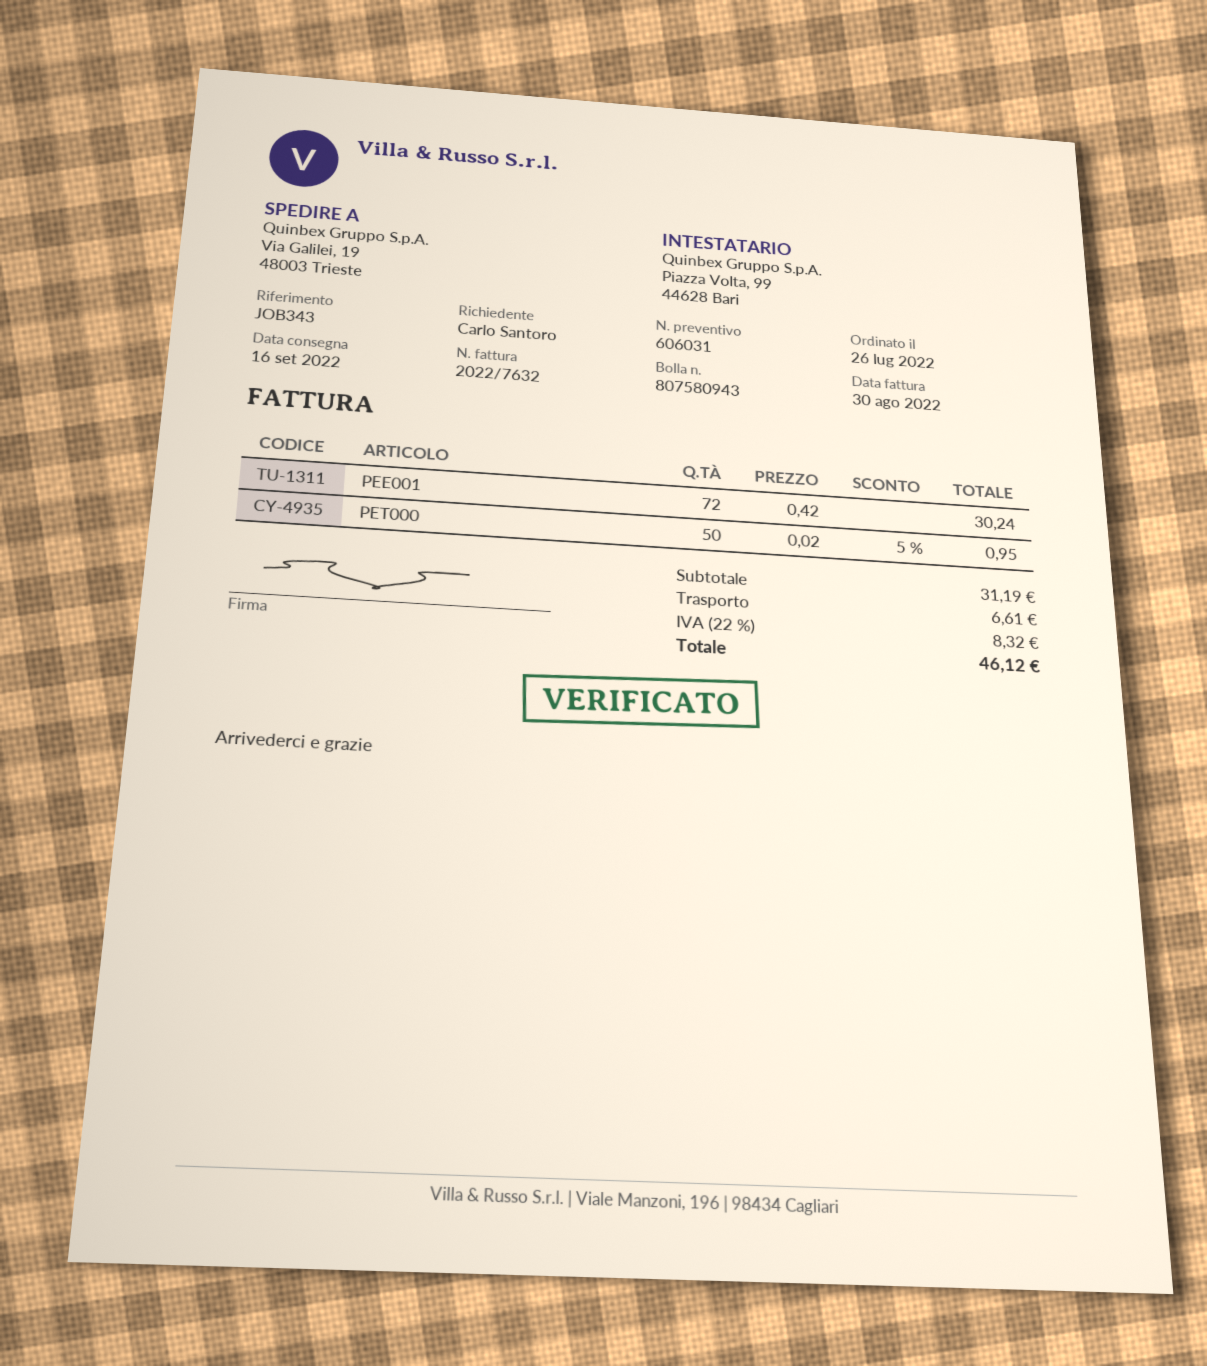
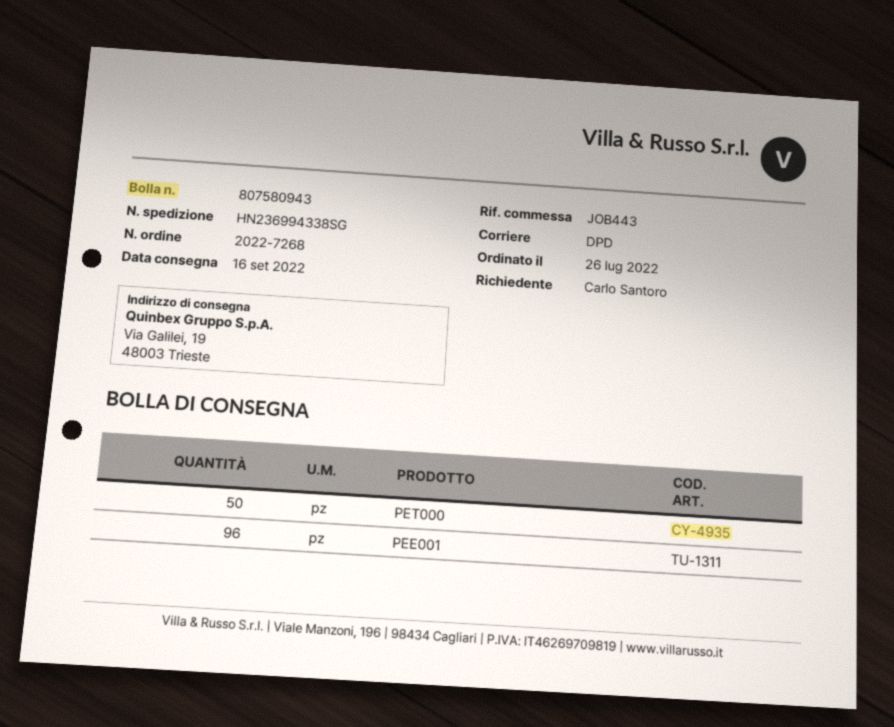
reference: JOB343 -> JOB443
PEE001: 72 -> 96

